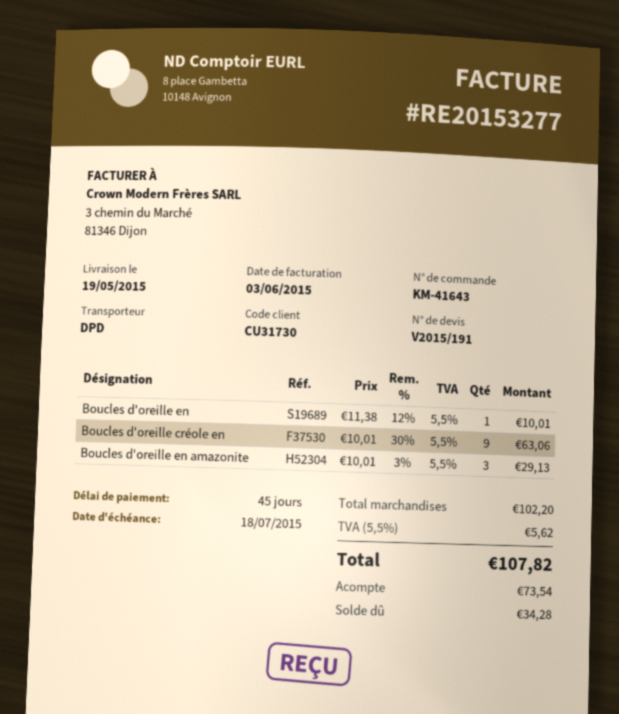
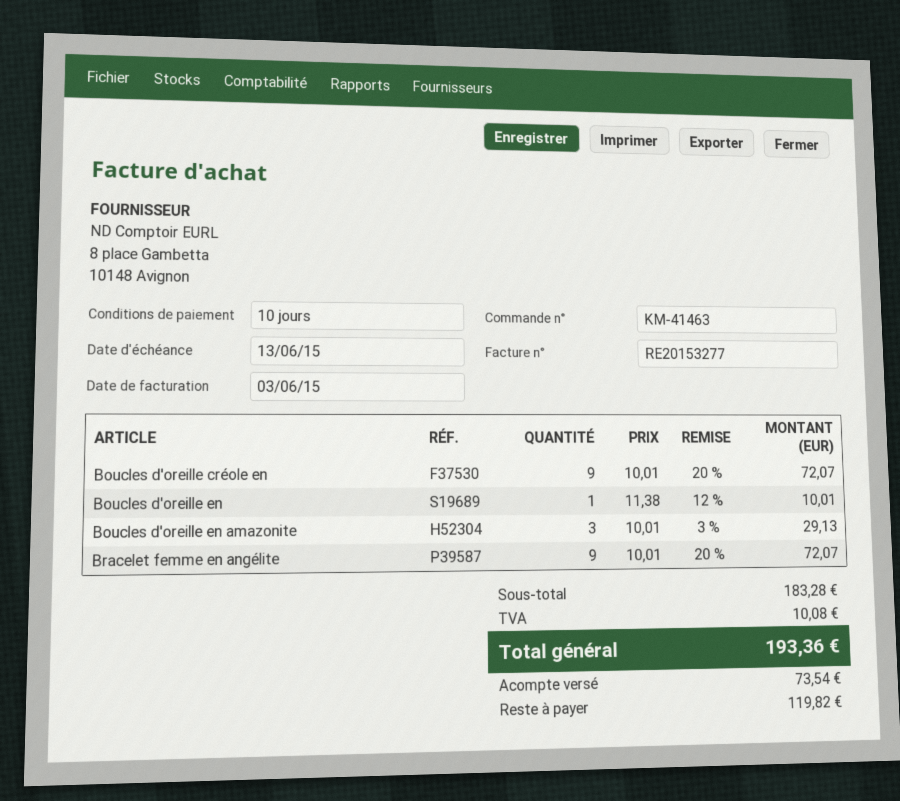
order number: KM-41643 -> KM-41463
payment terms: 45 days -> 10 days
due date: 2015-07-18 -> 2015-06-13
Boucles d'oreille créole en: 9 x 10.01 - 30% = 63.06 -> 9 x 10.01 - 20% = 72.07
Bracelet femme en angélite: none -> 9 x 10.01 - 20% = 72.07
subtotal: 102.20 -> 183.28
tax: 5.62 -> 10.08
total: 107.82 -> 193.36
balance: 34.28 -> 119.82

